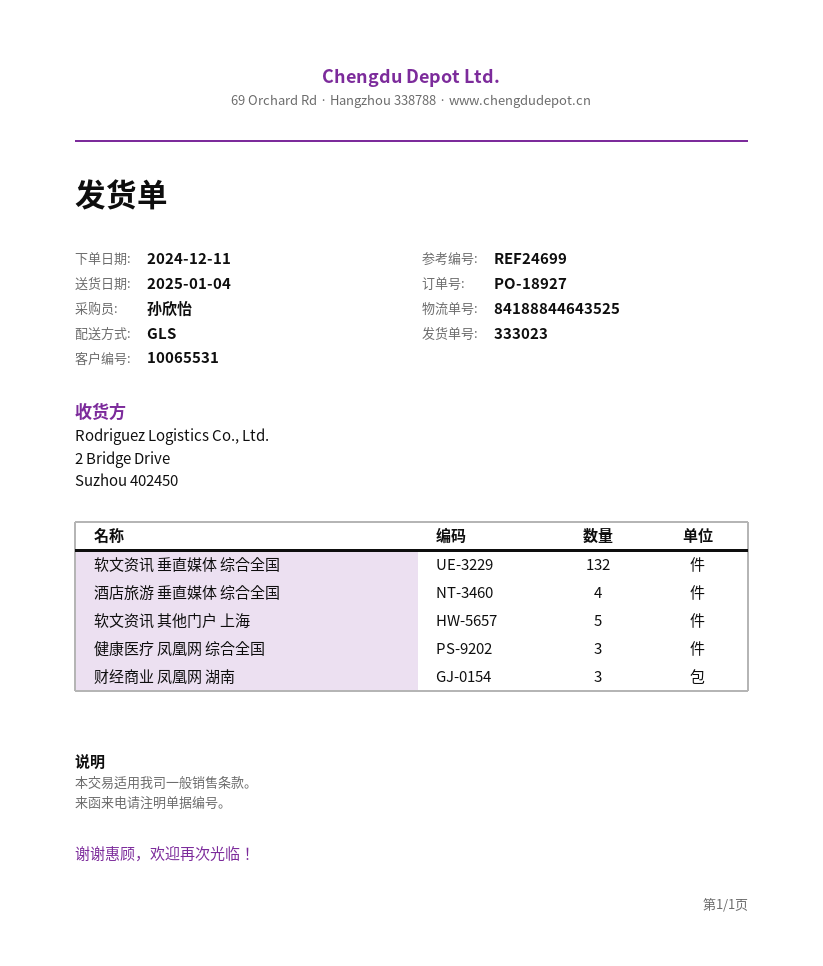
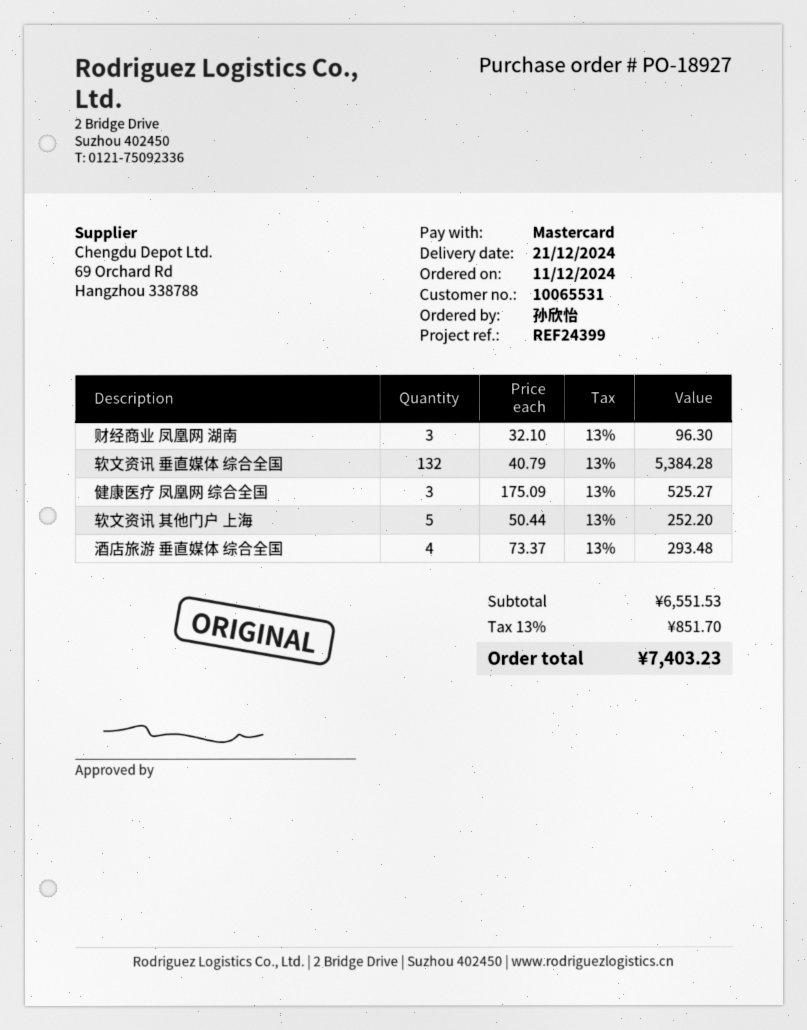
delivery date: 2025-01-04 -> 2024-12-21
reference: REF24699 -> REF24399

